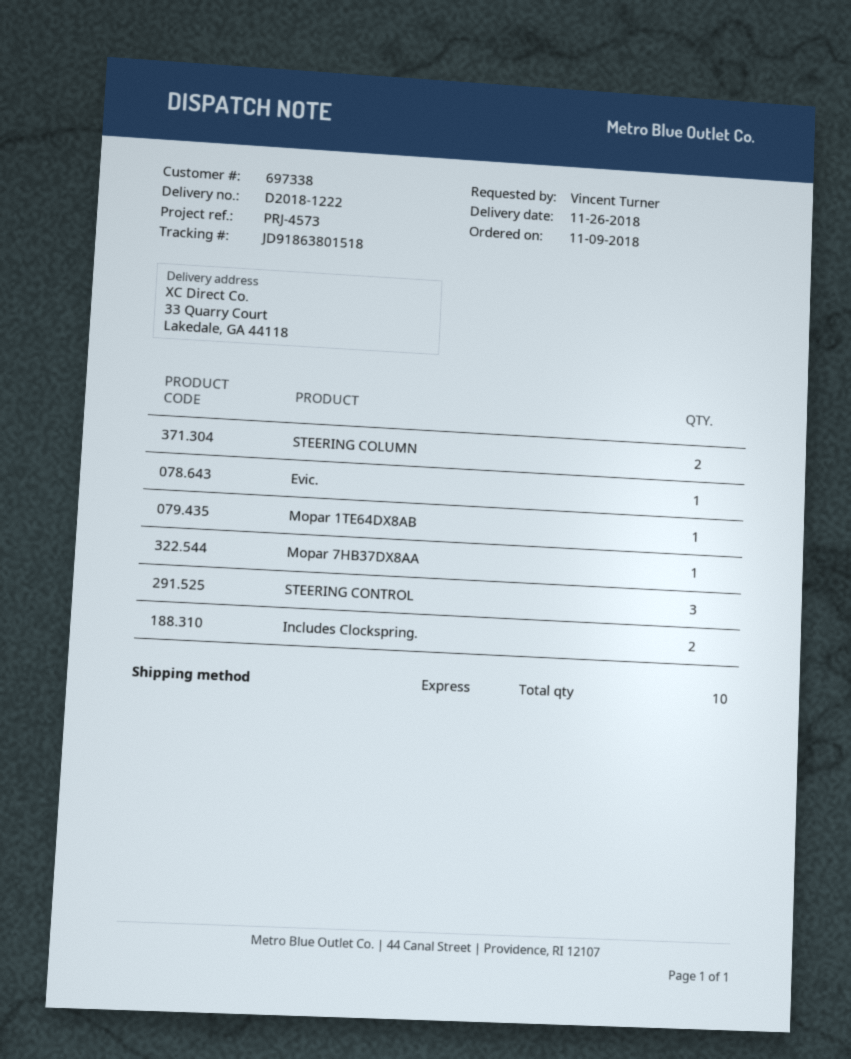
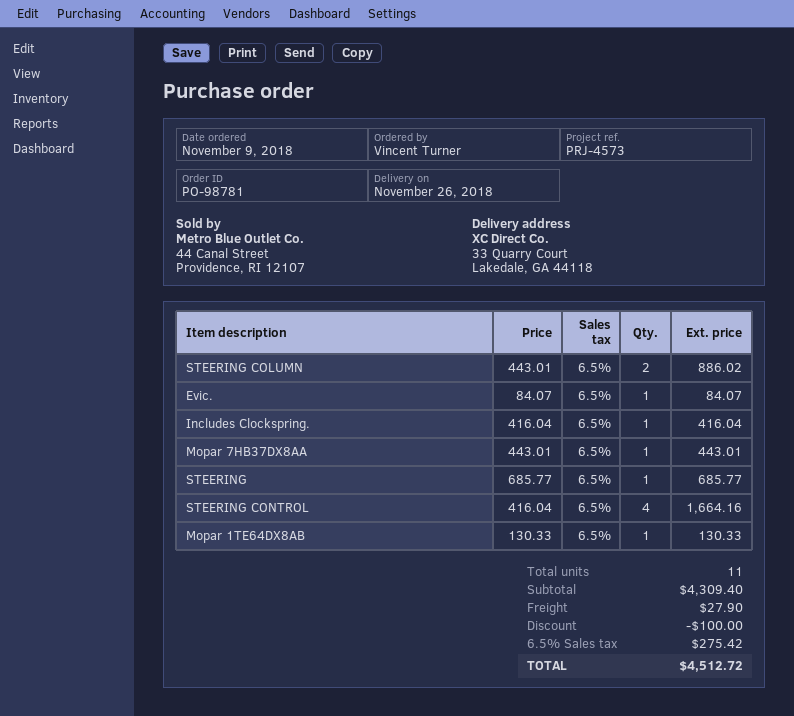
STEERING CONTROL: 3 -> 4
Includes Clockspring.: 2 -> 1
STEERING: none -> 1
total quantity: 10 -> 11

